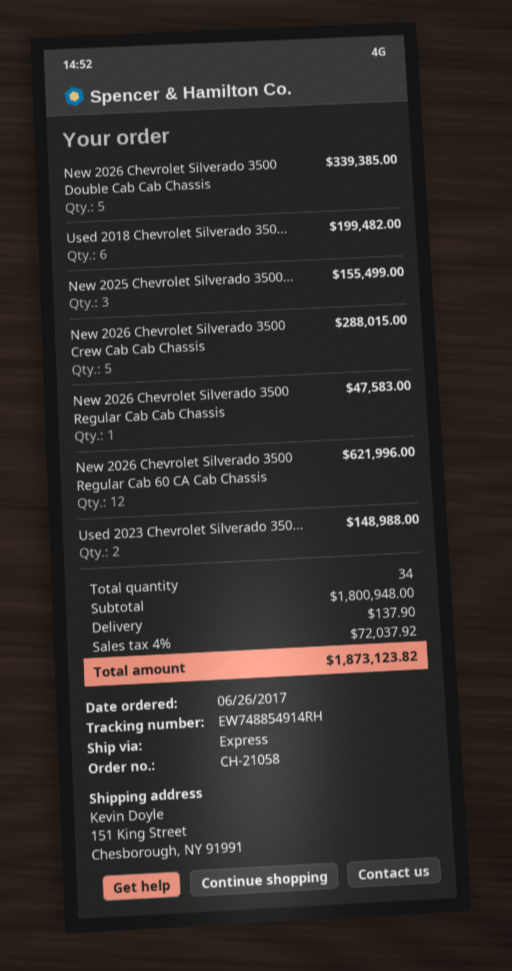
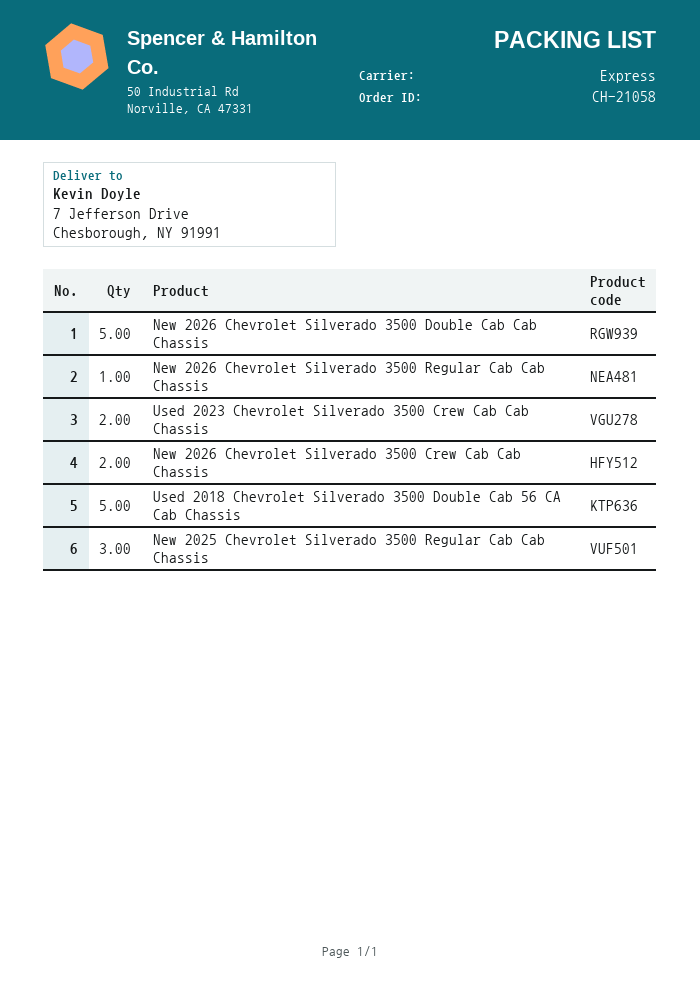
ship to: 151 King Street, Chesborough, NY 91991 -> 7 Jefferson Drive, Chesborough, NY 91991
Used 2018 Chevrolet Silverado 350...: 6 -> 5
New 2026 Chevrolet Silverado 3500 Crew Cab Cab Chassis: 5 -> 2
New 2026 Chevrolet Silverado 3500 Regular Cab 60 CA Cab Chassis: 12 -> none

